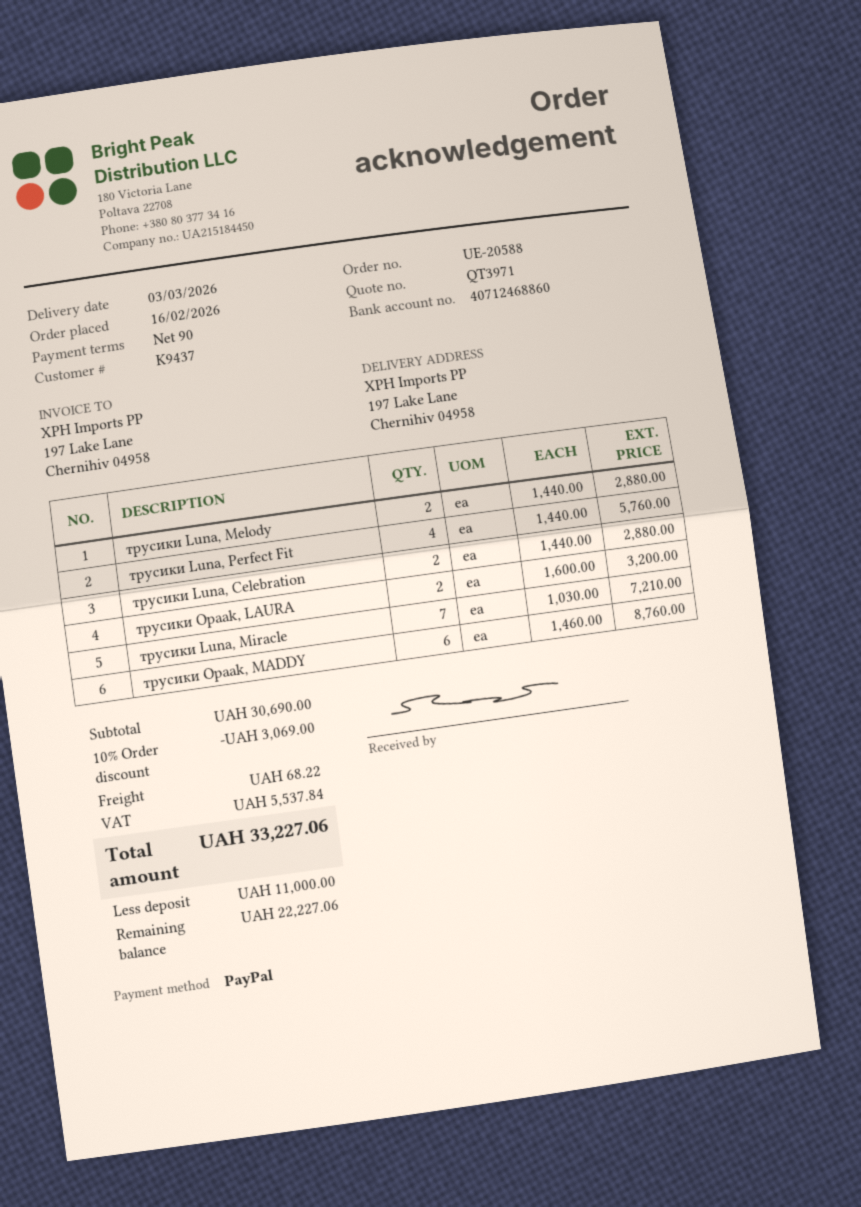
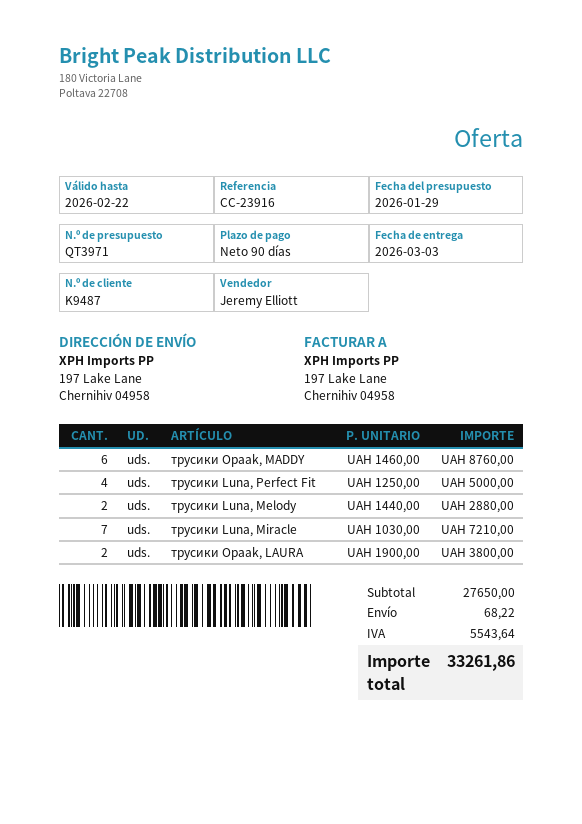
customer number: K9437 -> K9487
трусики Luna, Perfect Fit: 4 x 1440.00 = 5760.00 -> 4 x 1250.00 = 5000.00
трусики Luna, Celebration: 2 x 1440.00 = 2880.00 -> none
трусики Opaak, LAURA: 2 x 1600.00 = 3200.00 -> 2 x 1900.00 = 3800.00
subtotal: 30690.00 -> 27650.00
discount: 10% = 3069.00 -> none
tax: 5537.84 -> 5543.64
total: 33227.06 -> 33261.86

